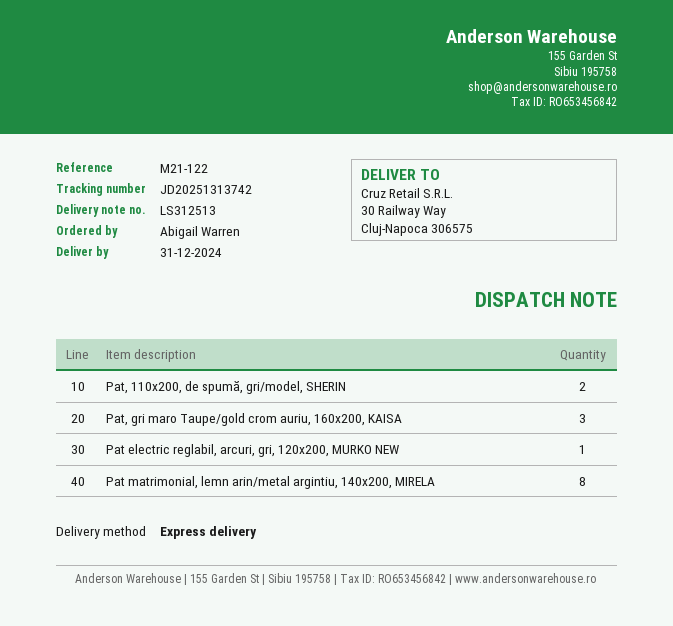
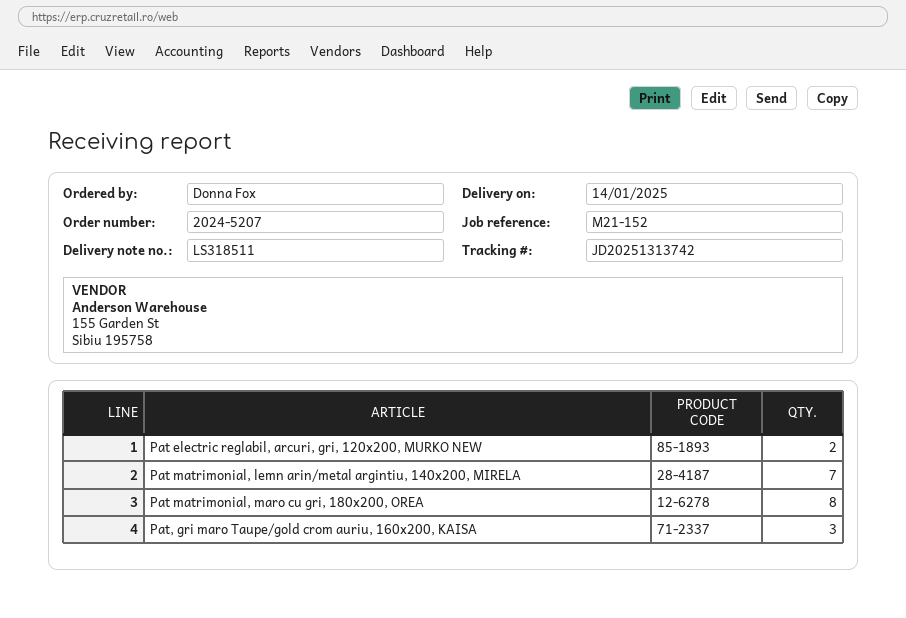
delivery note number: LS312513 -> LS318511
delivery date: 2024-12-31 -> 2025-01-14
reference: M21-122 -> M21-152
ordered by: Abigail Warren -> Donna Fox
Pat, 110x200, de spumă, gri/model, SHERIN: 2 -> none
Pat electric reglabil, arcuri, gri, 120x200, MURKO NEW: 1 -> 2
Pat matrimonial, lemn arin/metal argintiu, 140x200, MIRELA: 8 -> 7
Pat matrimonial, maro cu gri, 180x200, OREA: none -> 8

